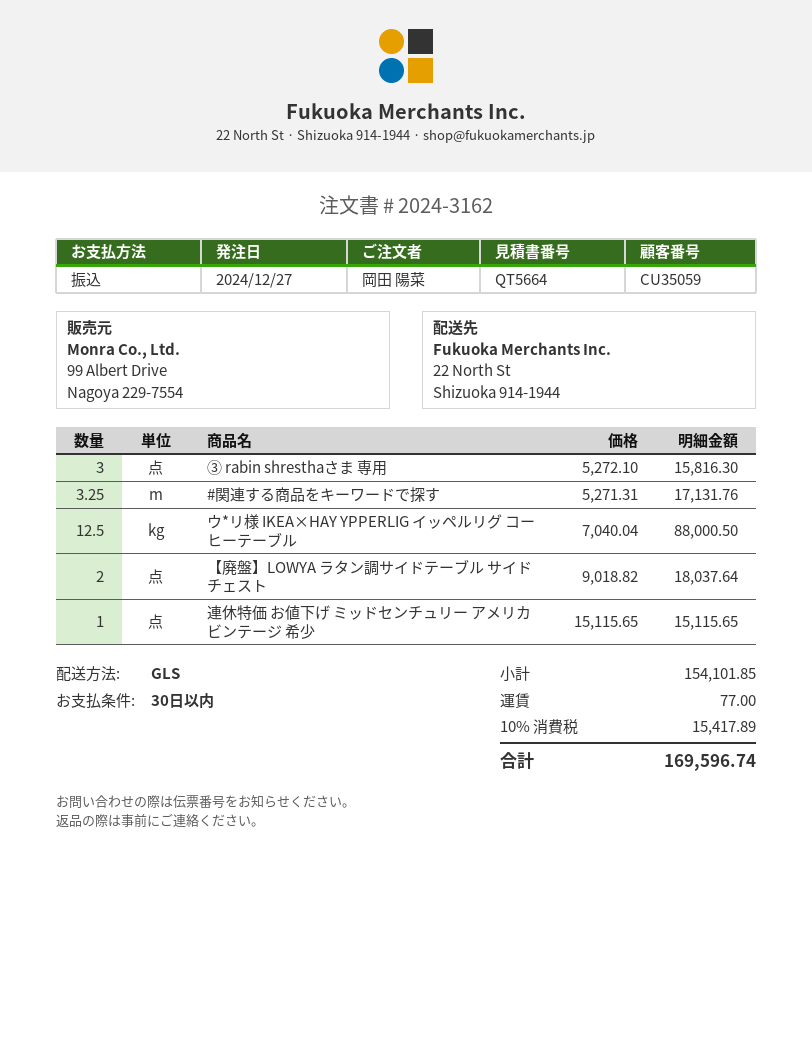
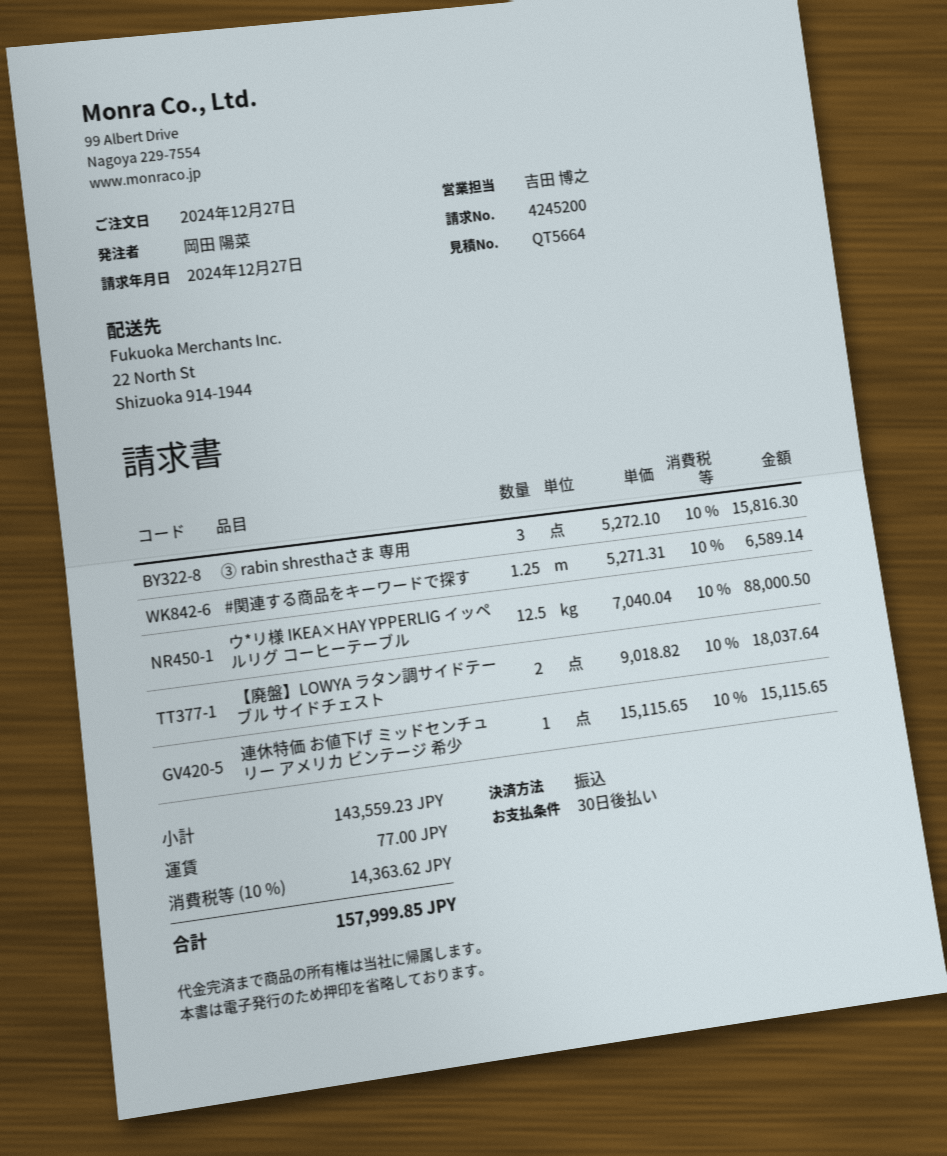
#関連する商品をキーワードで探す: 3.25 x 5271.31 = 17131.76 -> 1.25 x 5271.31 = 6589.14
subtotal: 154101.85 -> 143559.23
tax: 10% = 15417.89 -> 10% = 14363.62
total: 169596.74 -> 157999.85

